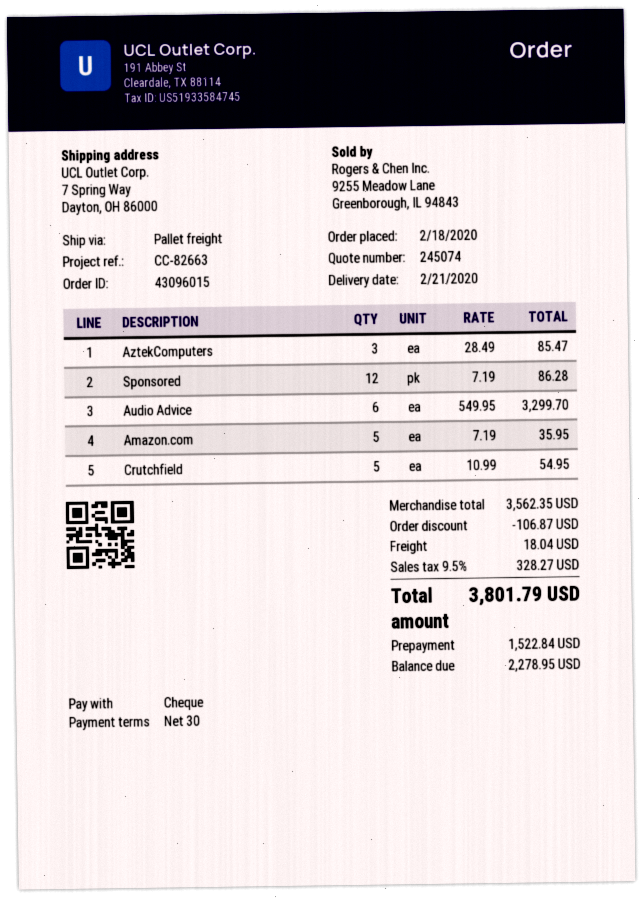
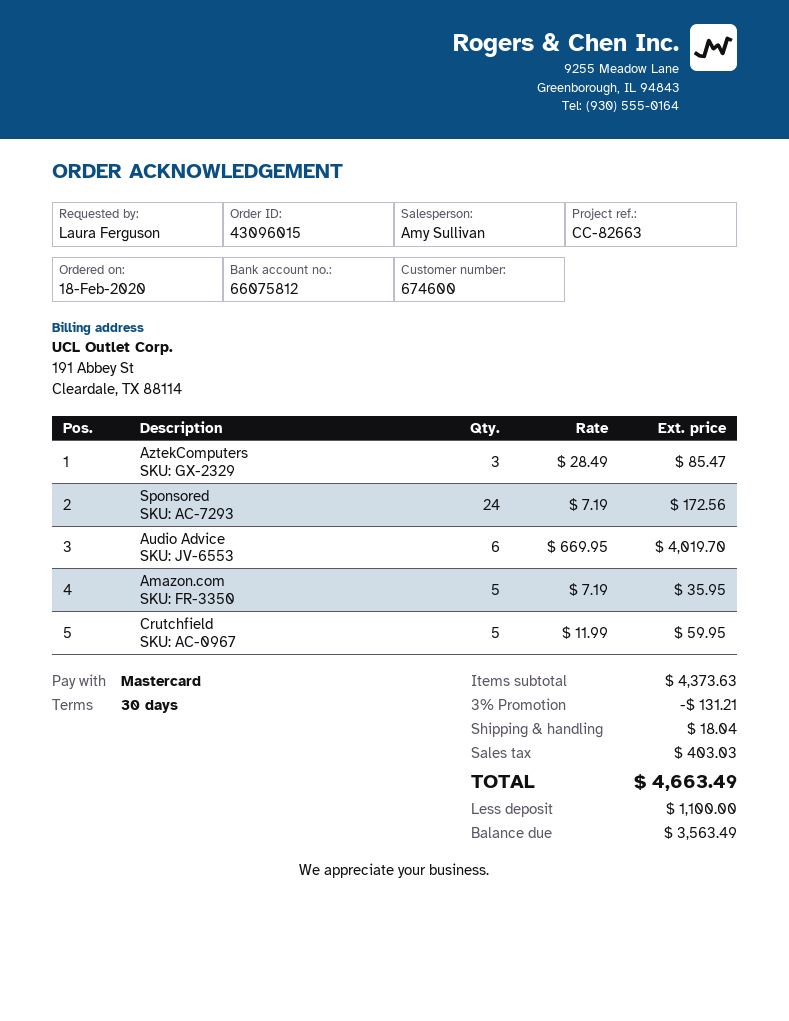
payment method: cheque -> Mastercard
Sponsored: 12 x 7.19 = 86.28 -> 24 x 7.19 = 172.56
Audio Advice: 6 x 549.95 = 3299.70 -> 6 x 669.95 = 4019.70
Crutchfield: 5 x 10.99 = 54.95 -> 5 x 11.99 = 59.95
subtotal: 3562.35 -> 4373.63
discount: 106.87 -> 131.21
tax: 328.27 -> 403.03
total: 3801.79 -> 4663.49
deposit: 1522.84 -> 1100.00
balance: 2278.95 -> 3563.49

